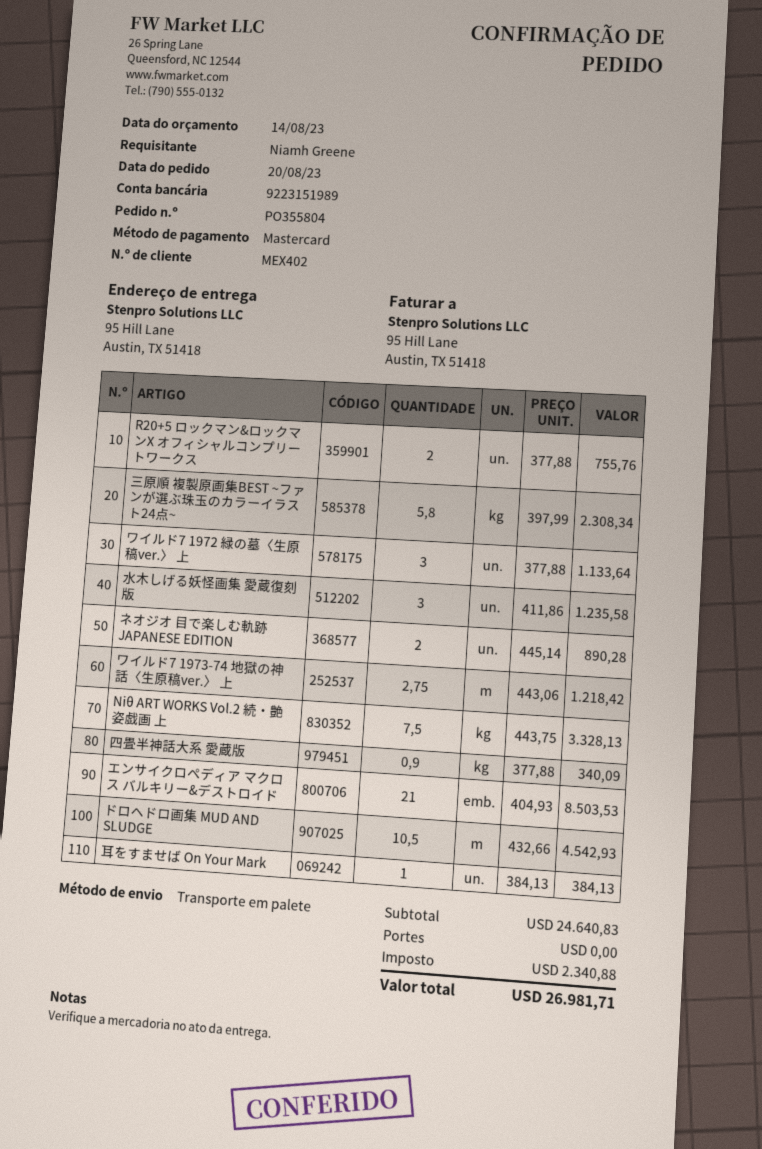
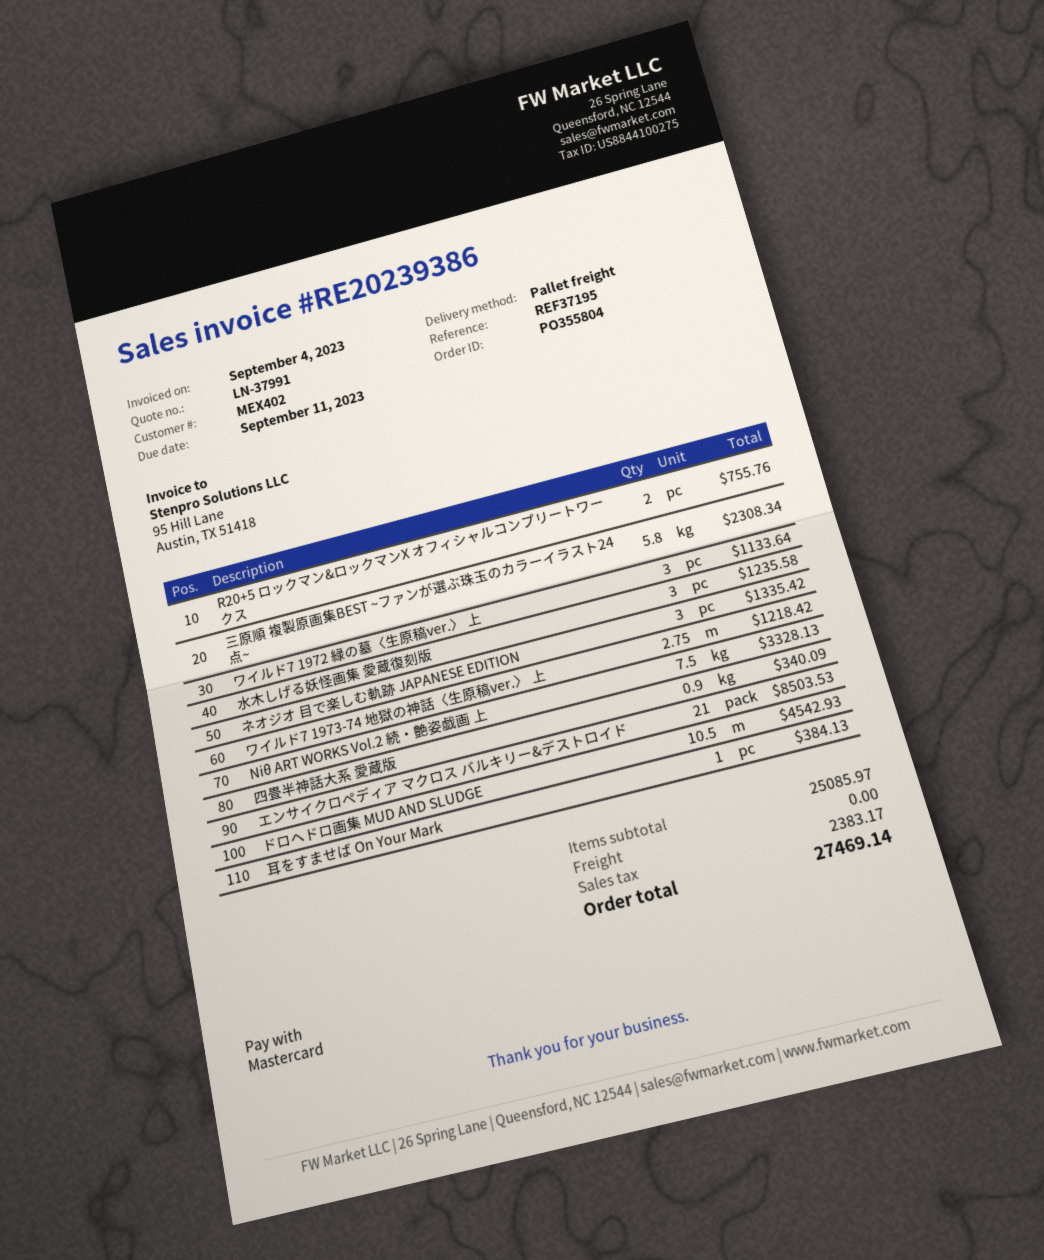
ネオジオ 目で楽しむ軌跡 JAPANESE EDITION: 2 for 890.28 -> 3 for 1335.42
subtotal: 24640.83 -> 25085.97
tax: 2340.88 -> 2383.17
total: 26981.71 -> 27469.14

